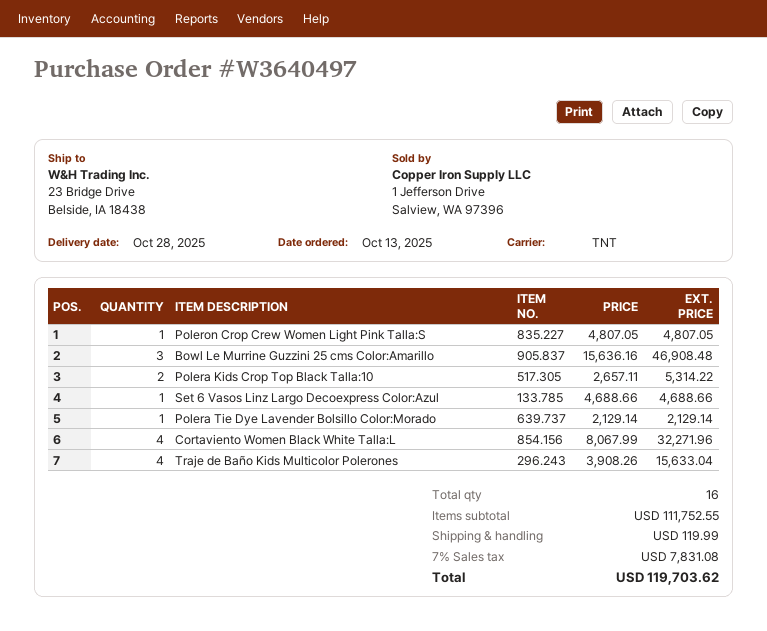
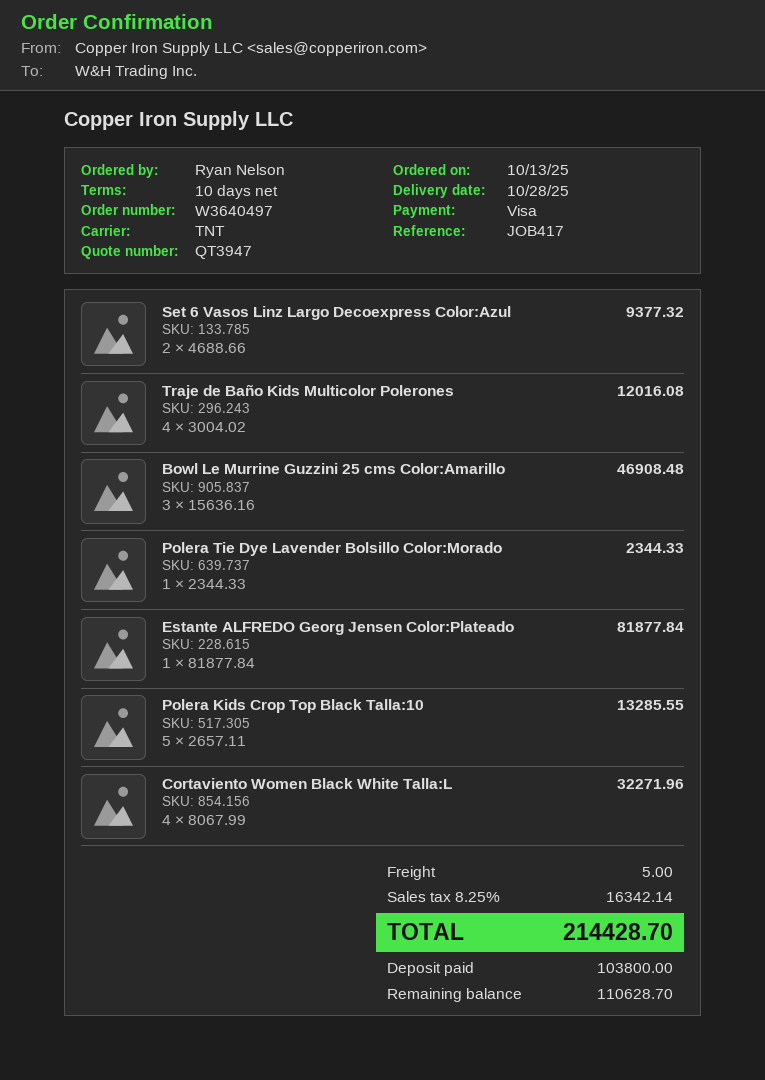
Poleron Crop Crew Women Light Pink Talla:S: 1 x 4807.05 = 4807.05 -> none
Polera Kids Crop Top Black Talla:10: 2 x 2657.11 = 5314.22 -> 5 x 2657.11 = 13285.55
Set 6 Vasos Linz Largo Decoexpress Color:Azul: 1 x 4688.66 = 4688.66 -> 2 x 4688.66 = 9377.32
Polera Tie Dye Lavender Bolsillo Color:Morado: 1 x 2129.14 = 2129.14 -> 1 x 2344.33 = 2344.33
Traje de Baño Kids Multicolor Polerones: 4 x 3908.26 = 15633.04 -> 4 x 3004.02 = 12016.08
Estante ALFREDO Georg Jensen Color:Plateado: none -> 1 x 81877.84 = 81877.84
shipping: 119.99 -> 5.00
tax: 7% = 7831.08 -> 8.25% = 16342.14
total: 119703.62 -> 214428.70

